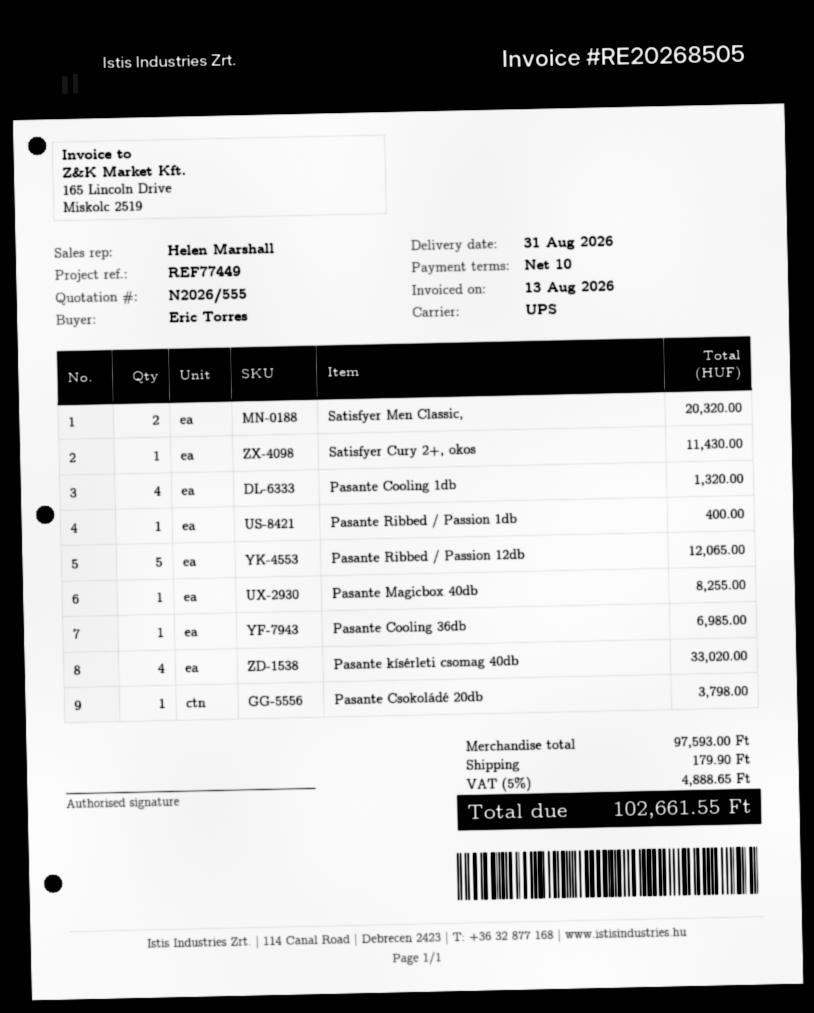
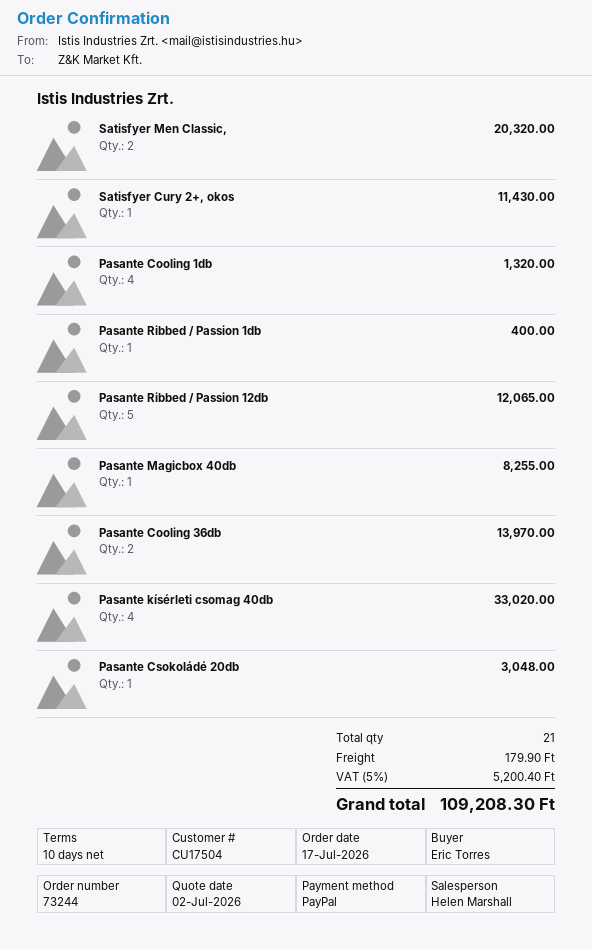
Pasante Cooling 36db: 1 for 6985.00 -> 2 for 13970.00
Pasante Csokoládé 20db: 1 for 3798.00 -> 1 for 3048.00
tax: 5% = 4888.65 -> 5% = 5200.40
total: 102661.55 -> 109208.30

